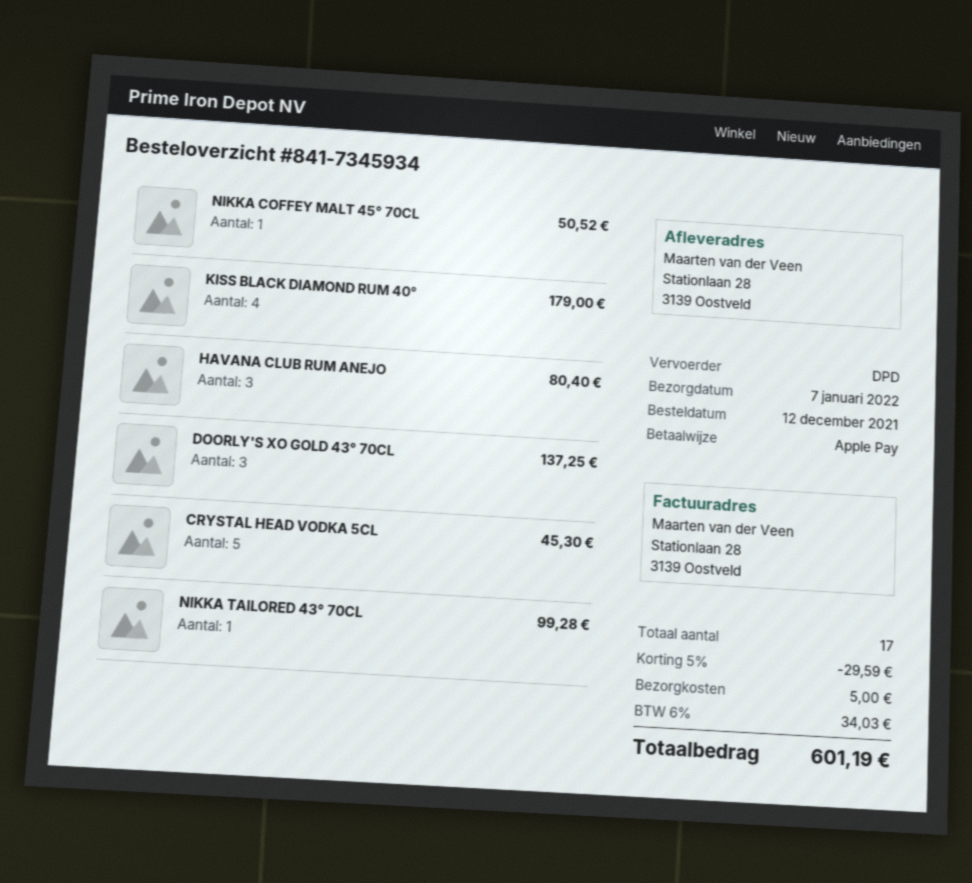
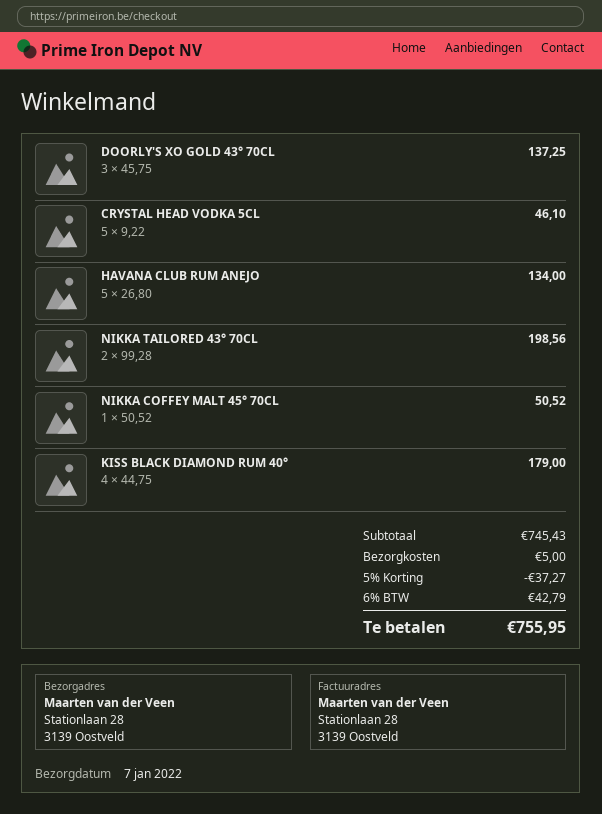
HAVANA CLUB RUM ANEJO: 3 for 80.40 -> 5 for 134.00
CRYSTAL HEAD VODKA 5CL: 5 for 45.30 -> 5 for 46.10
NIKKA TAILORED 43° 70CL: 1 for 99.28 -> 2 for 198.56
discount: 5% = 29.59 -> 5% = 37.27
tax: 6% = 34.03 -> 6% = 42.79
total: 601.19 -> 755.95

